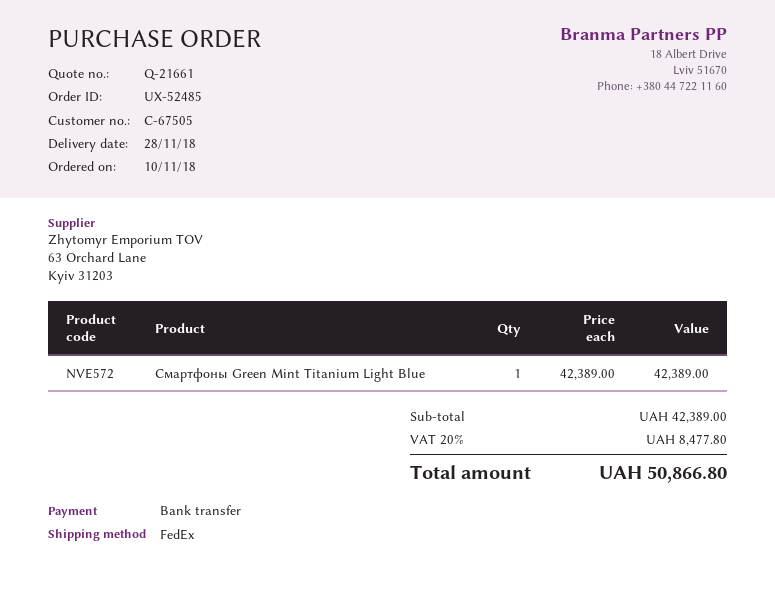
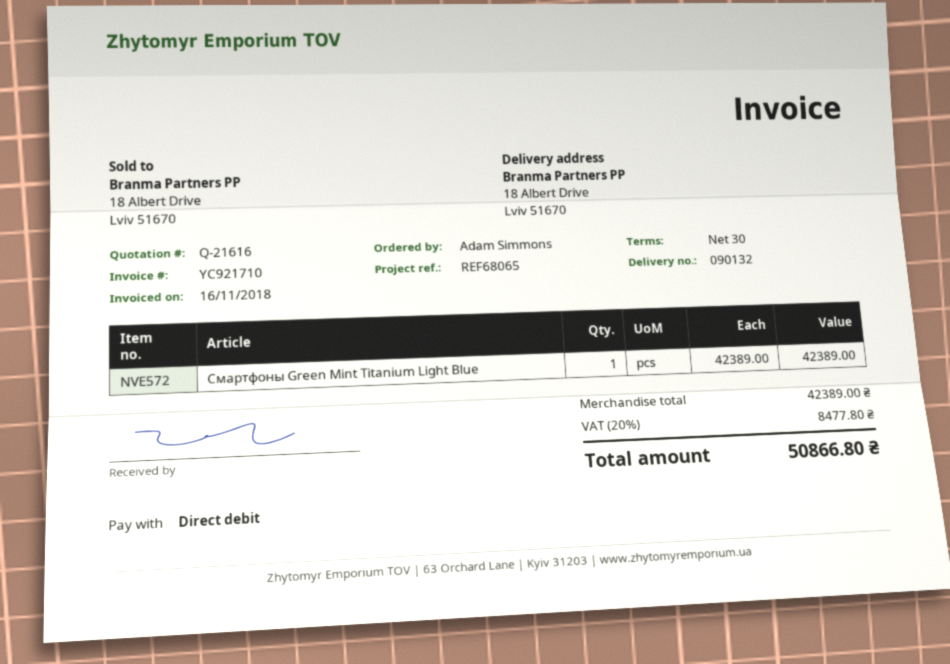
quote number: Q-21661 -> Q-21616
payment method: bank transfer -> direct debit

